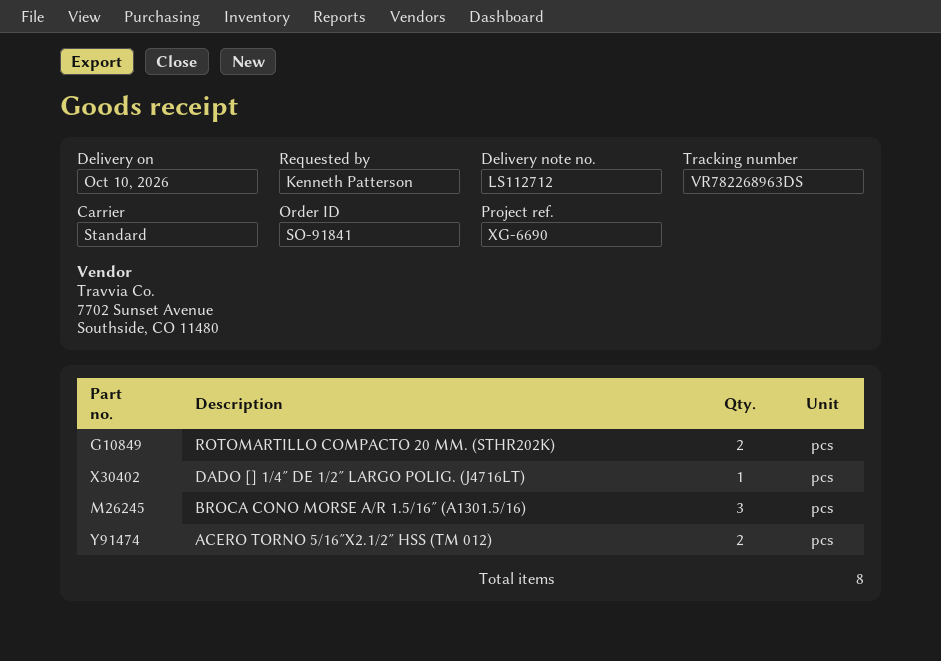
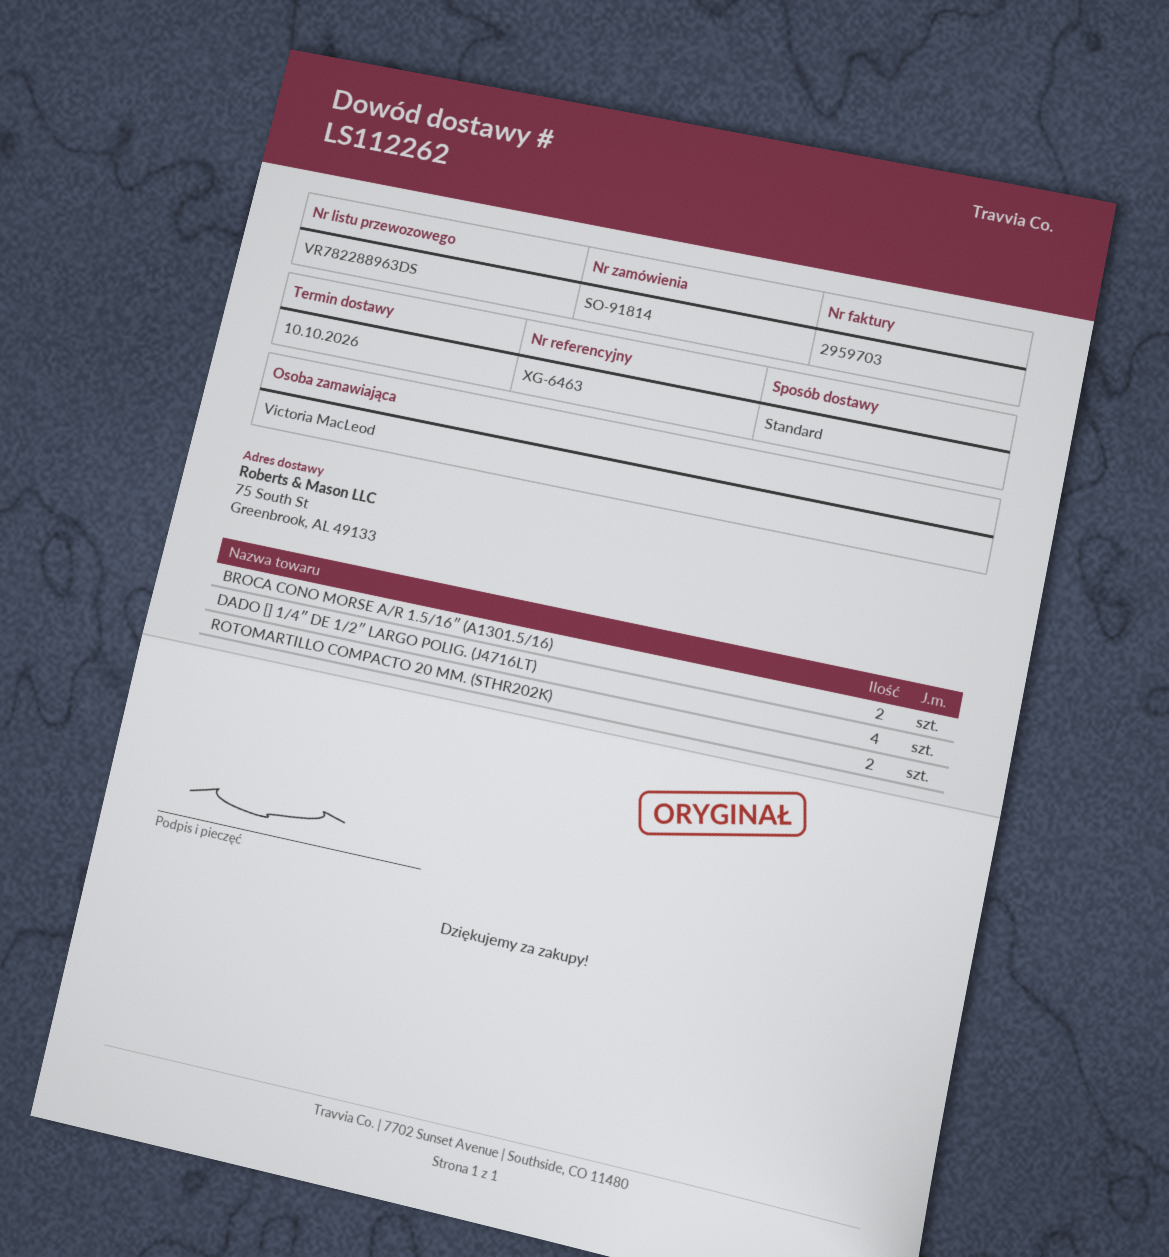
order number: SO-91841 -> SO-91814
delivery note number: LS112712 -> LS112262
reference: XG-6690 -> XG-6463
ordered by: Kenneth Patterson -> Victoria MacLeod
tracking number: VR782268963DS -> VR782288963DS
DADO [] 1/4″ DE 1/2″ LARGO POLIG. (J4716LT): 1 -> 4
BROCA CONO MORSE A/R 1.5/16″ (A1301.5/16): 3 -> 2
ACERO TORNO 5/16″X2.1/2″ HSS (TM 012): 2 -> none

